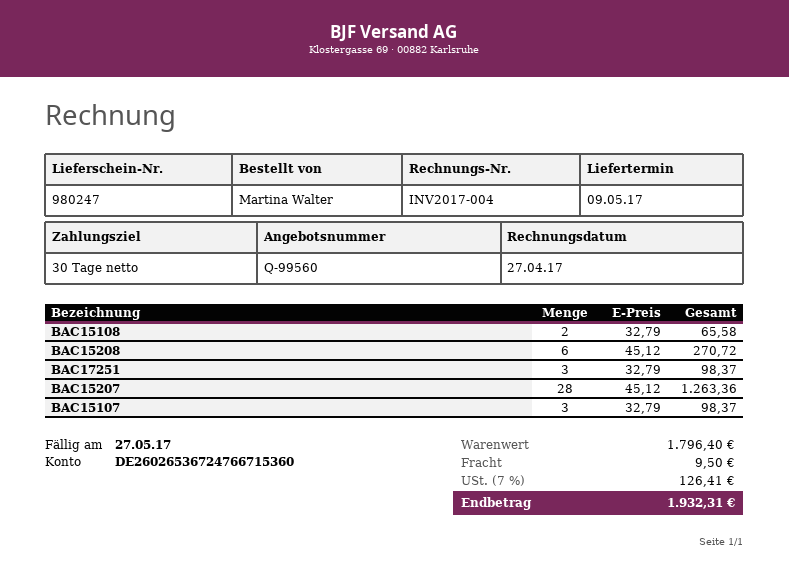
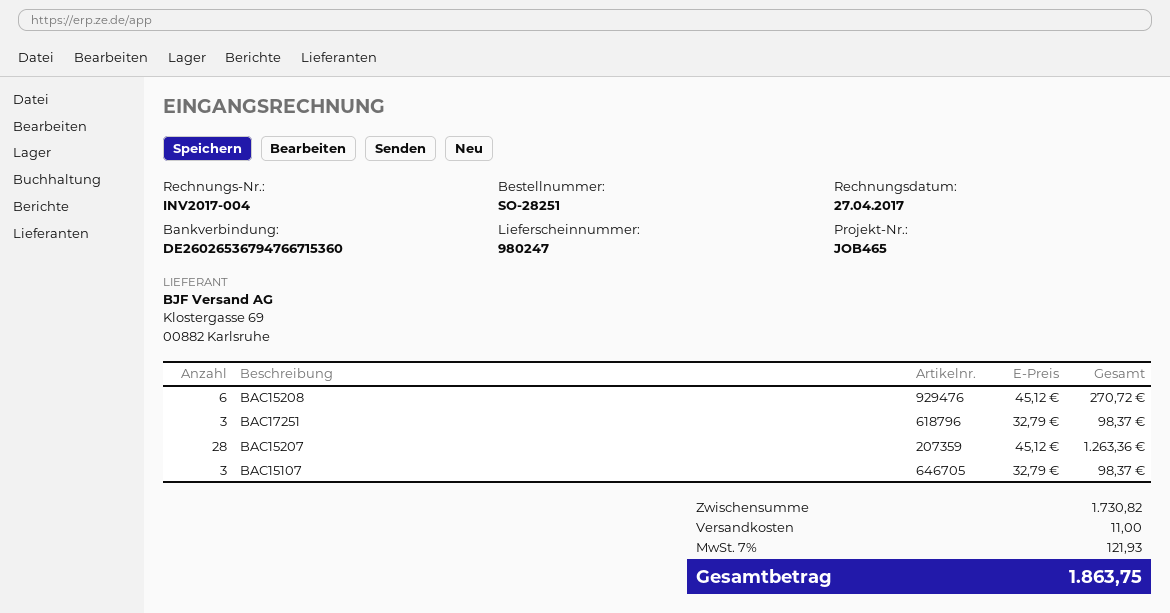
bank account: DE26026536724766715360 -> DE26026536794766715360
BAC15108: 2 x 32.79 = 65.58 -> none
subtotal: 1796.40 -> 1730.82
shipping: 9.50 -> 11.00
tax: 7% = 126.41 -> 7% = 121.93
total: 1932.31 -> 1863.75

